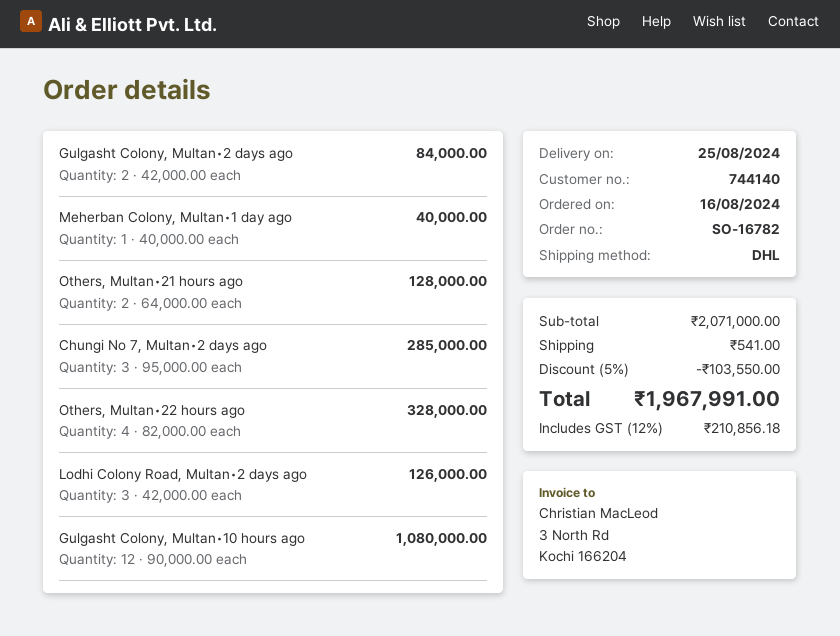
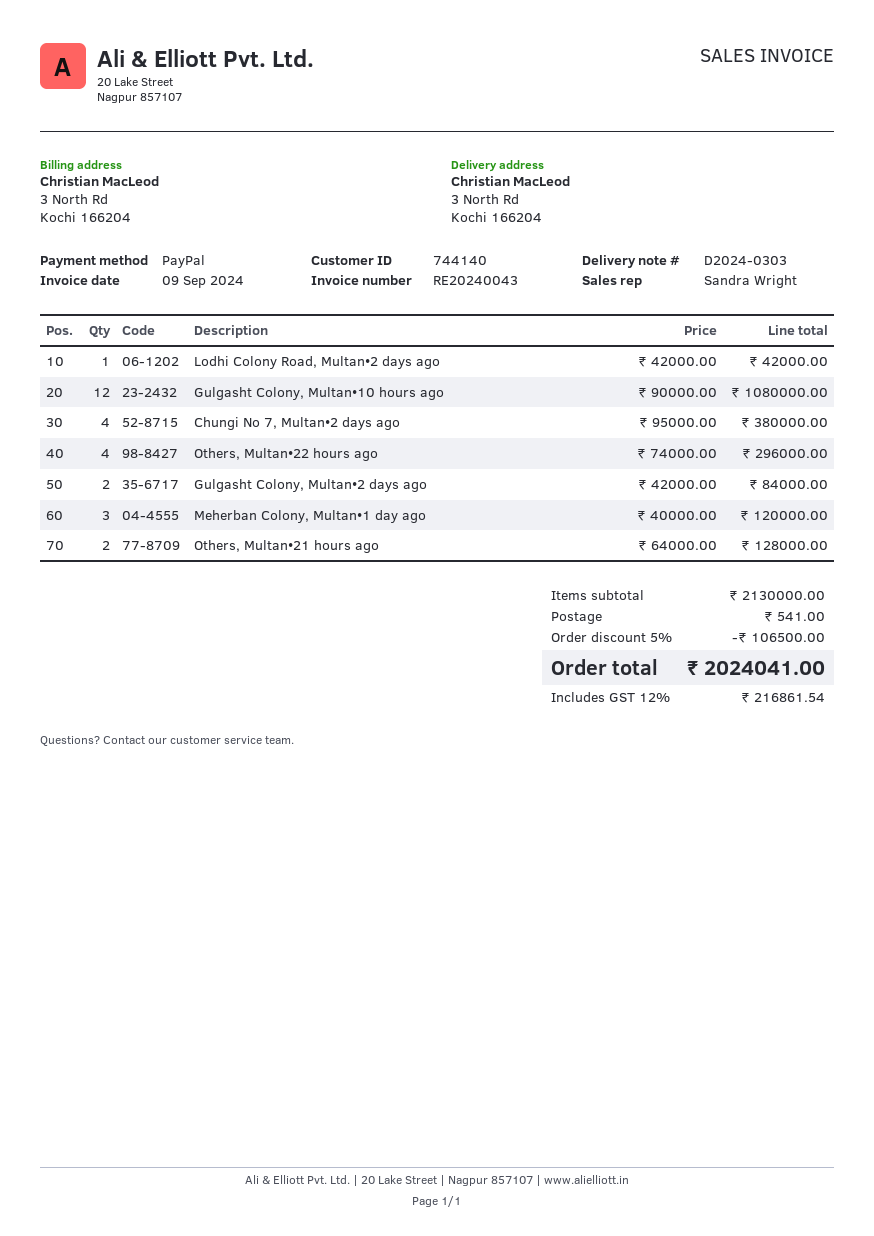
Meherban Colony, Multan•1 day ago: 1 x 40000.00 = 40000.00 -> 3 x 40000.00 = 120000.00
Chungi No 7, Multan•2 days ago: 3 x 95000.00 = 285000.00 -> 4 x 95000.00 = 380000.00
Others, Multan•22 hours ago: 4 x 82000.00 = 328000.00 -> 4 x 74000.00 = 296000.00
Lodhi Colony Road, Multan•2 days ago: 3 x 42000.00 = 126000.00 -> 1 x 42000.00 = 42000.00
subtotal: 2071000.00 -> 2130000.00
discount: 5% = 103550.00 -> 5% = 106500.00
tax: 12% = 210856.18 -> 12% = 216861.54
total: 1967991.00 -> 2024041.00

